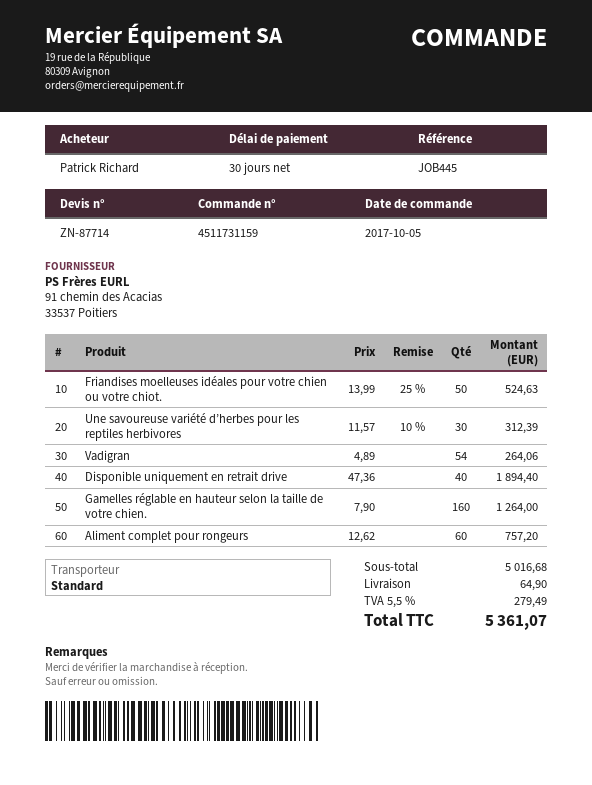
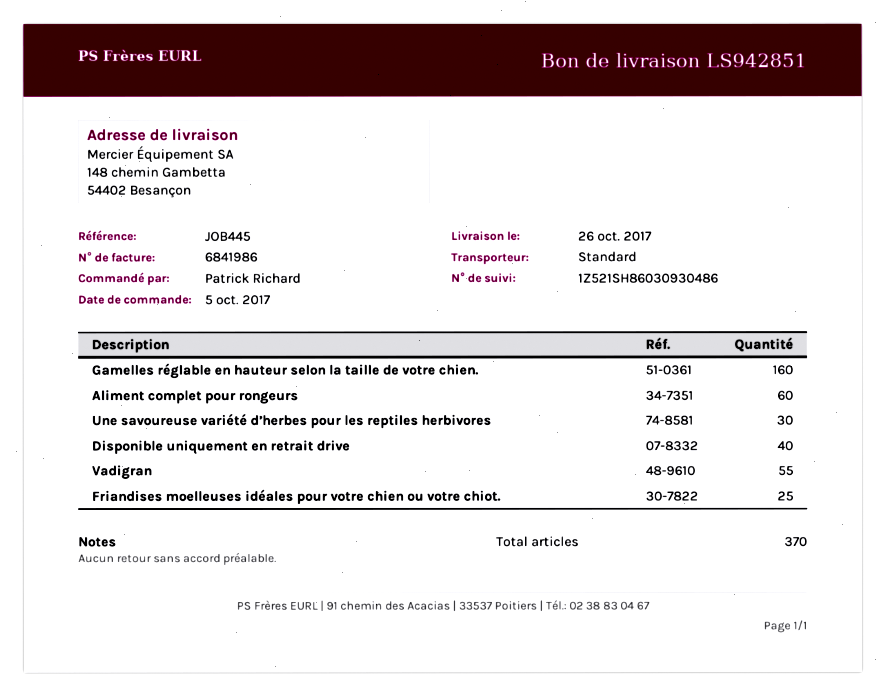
Friandises moelleuses idéales pour votre chien ou votre chiot.: 50 -> 25
Vadigran: 54 -> 55

